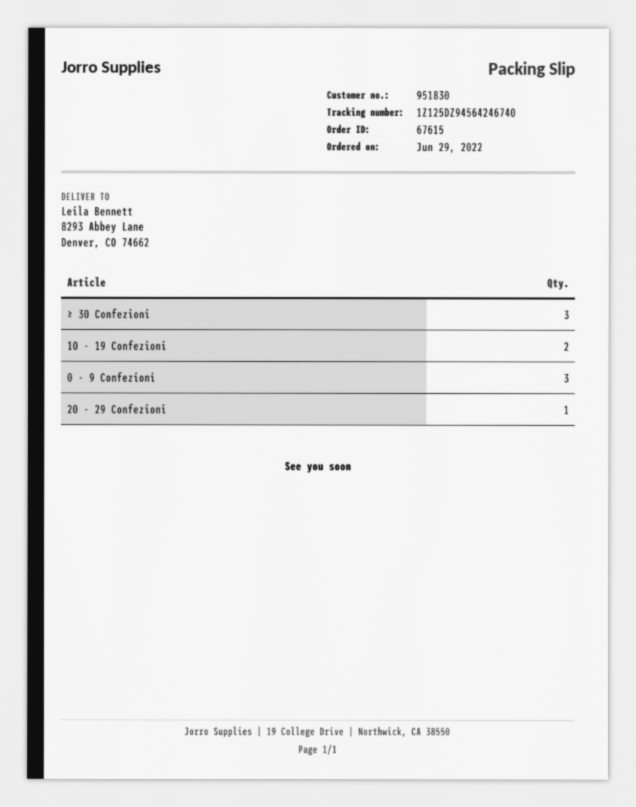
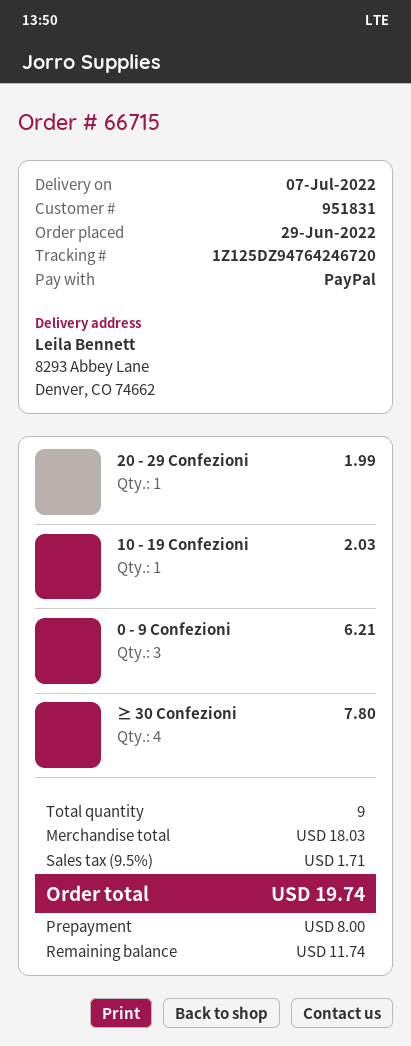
order number: 67615 -> 66715
customer number: 951830 -> 951831
tracking number: 1Z125DZ94564246740 -> 1Z125DZ94764246720
≥ 30 Confezioni: 3 -> 4
10 - 19 Confezioni: 2 -> 1

